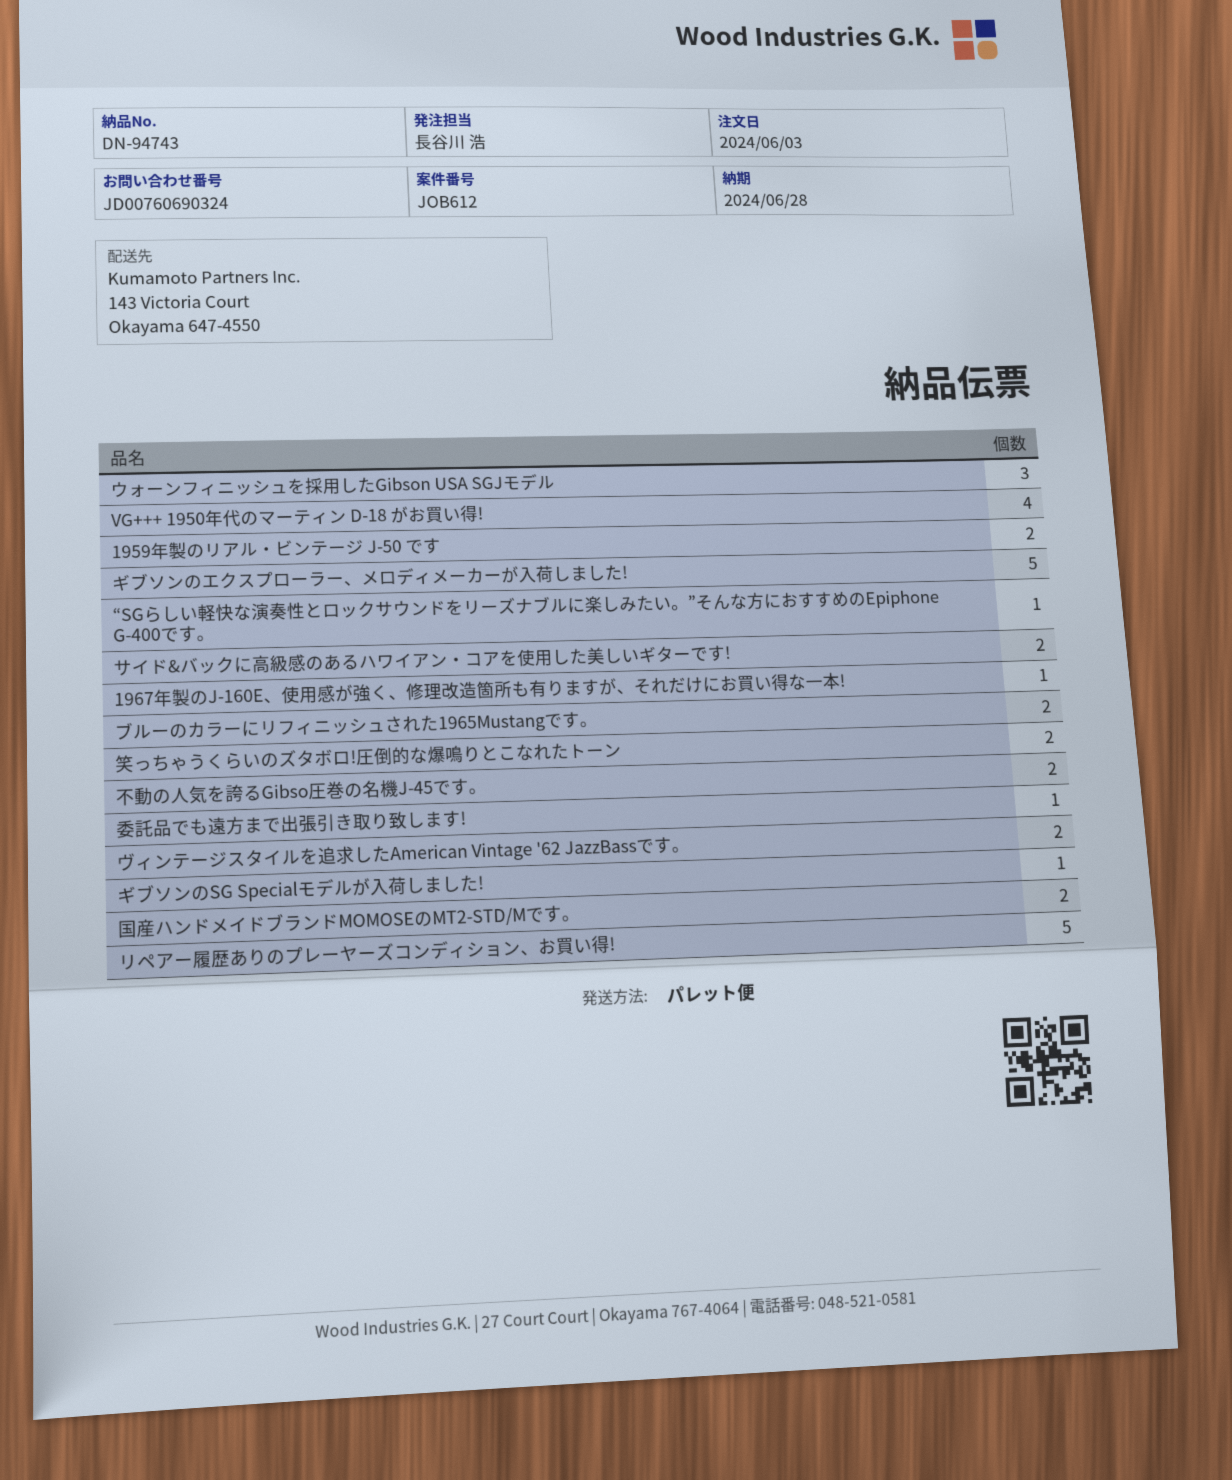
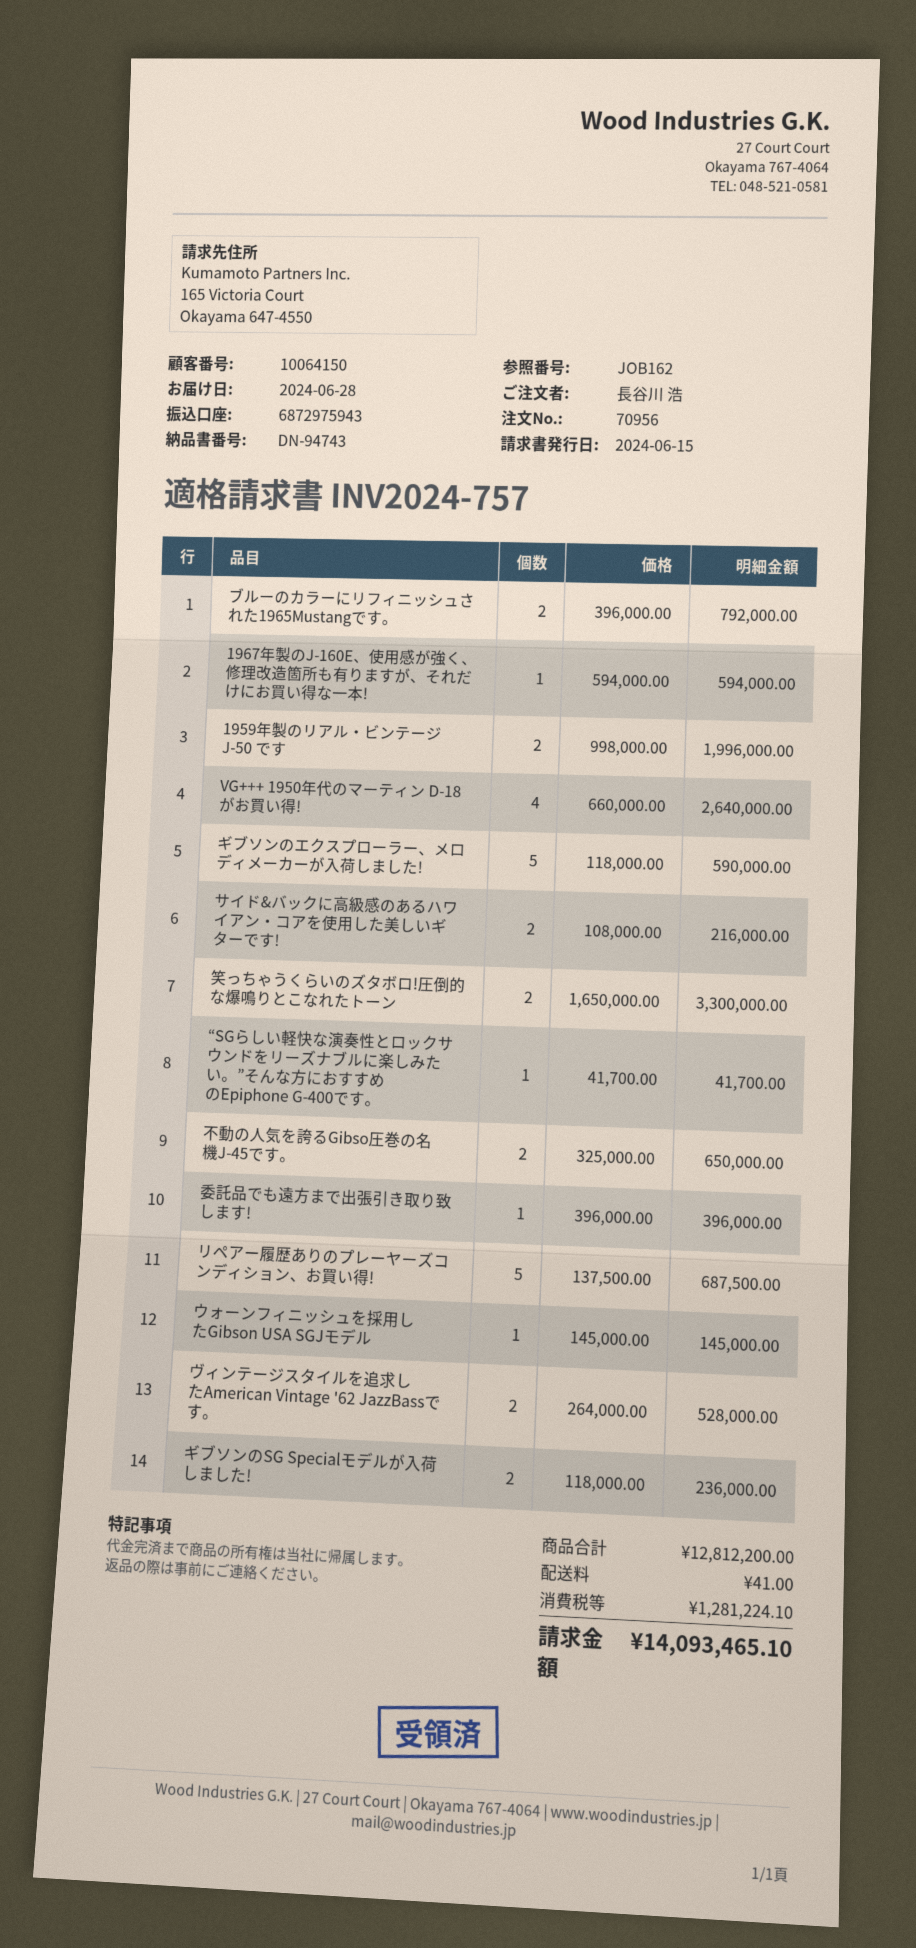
reference: JOB612 -> JOB162
ウォーンフィニッシュを採用したGibson USA SGJモデル: 3 -> 1
ギブソンのSG Specialモデルが入荷しました!: 1 -> 2
国産ハンドメイドブランドMOMOSEのMT2-STD/Mです。: 2 -> none

